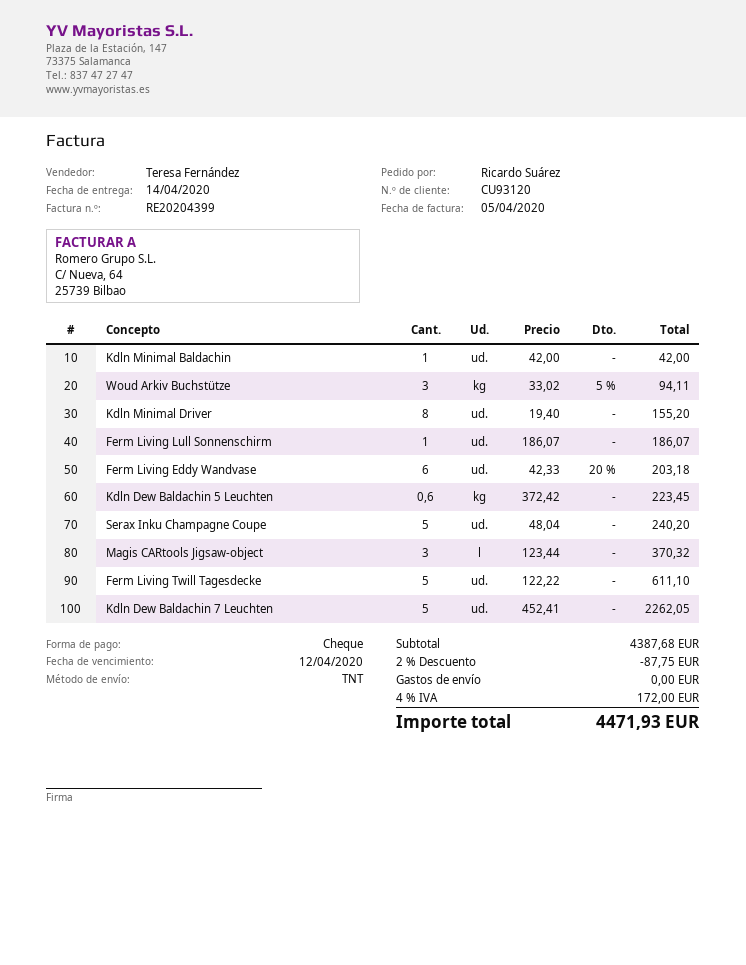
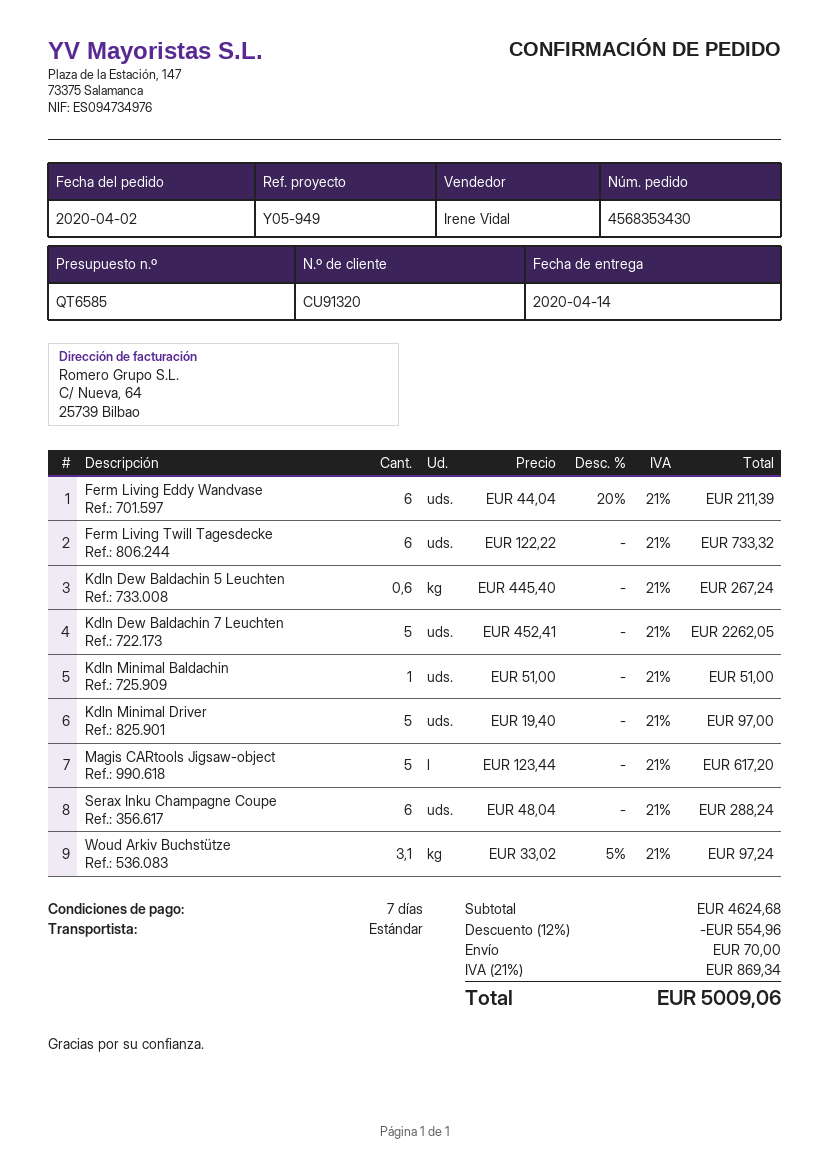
customer number: CU93120 -> CU91320
sales rep: Teresa Fernández -> Irene Vidal
shipping method: TNT -> standard
Kdln Minimal Baldachin: 1 x 42.00 = 42.00 -> 1 x 51.00 = 51.00
Woud Arkiv Buchstütze: 3 x 33.02 - 5% = 94.11 -> 3.1 x 33.02 - 5% = 97.24
Kdln Minimal Driver: 8 x 19.40 = 155.20 -> 5 x 19.40 = 97.00
Ferm Living Lull Sonnenschirm: 1 x 186.07 = 186.07 -> none
Ferm Living Eddy Wandvase: 6 x 42.33 - 20% = 203.18 -> 6 x 44.04 - 20% = 211.39
Kdln Dew Baldachin 5 Leuchten: 0.6 x 372.42 = 223.45 -> 0.6 x 445.40 = 267.24
Serax Inku Champagne Coupe: 5 x 48.04 = 240.20 -> 6 x 48.04 = 288.24
Magis CARtools Jigsaw-object: 3 x 123.44 = 370.32 -> 5 x 123.44 = 617.20
Ferm Living Twill Tagesdecke: 5 x 122.22 = 611.10 -> 6 x 122.22 = 733.32
subtotal: 4387.68 -> 4624.68
discount: 2% = 87.75 -> 12% = 554.96
shipping: 0.00 -> 70.00
tax: 4% = 172.00 -> 21% = 869.34
total: 4471.93 -> 5009.06

